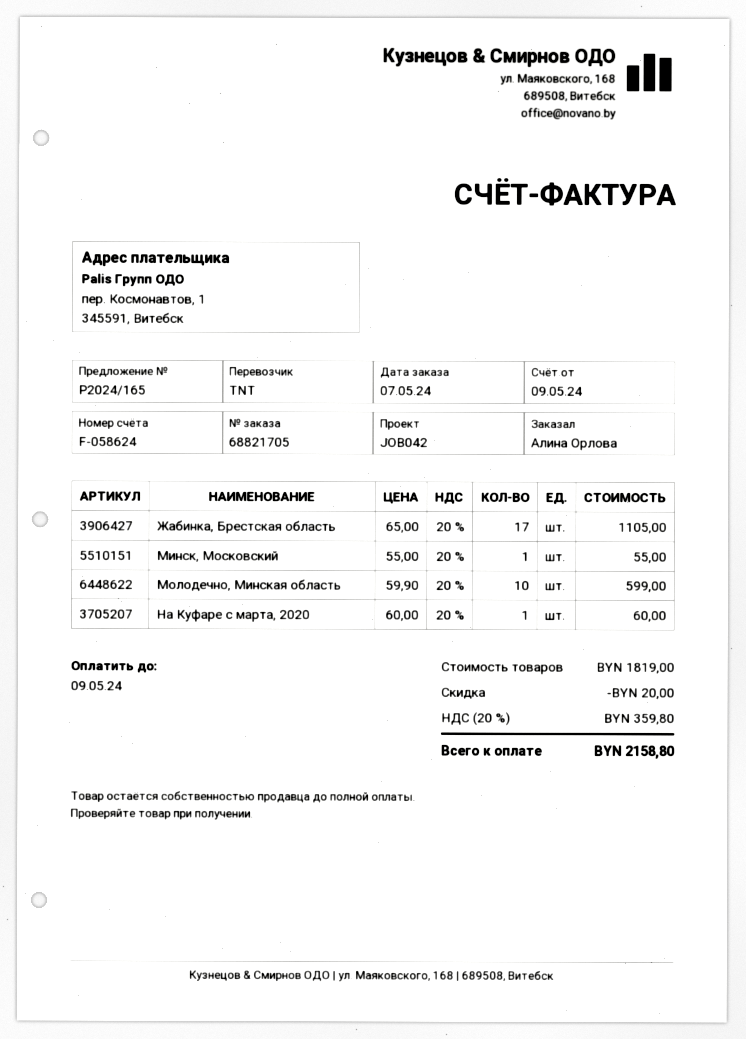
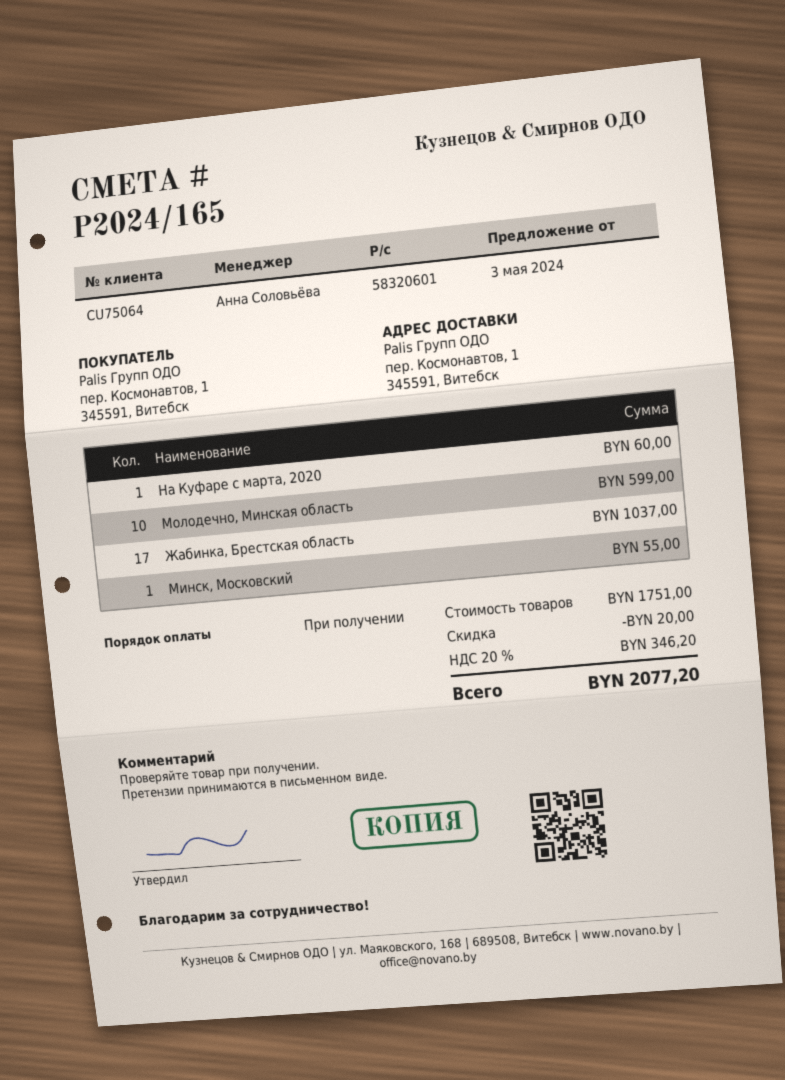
Жабинка, Брестская область: 17 for 1105.00 -> 17 for 1037.00
subtotal: 1819.00 -> 1751.00
tax: 20% = 359.80 -> 20% = 346.20
total: 2158.80 -> 2077.20

